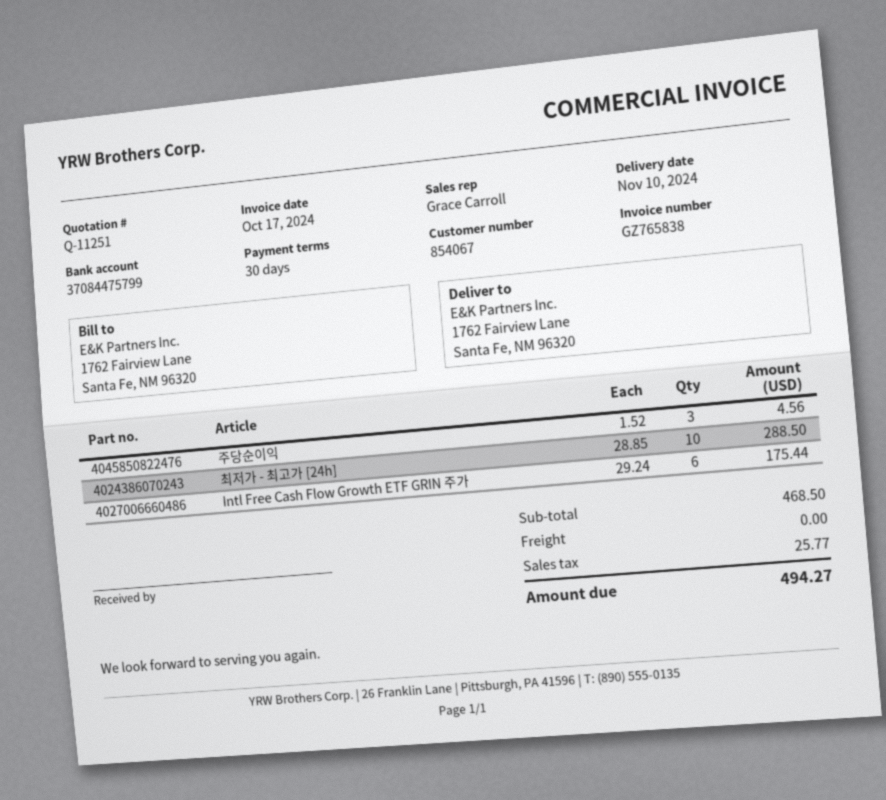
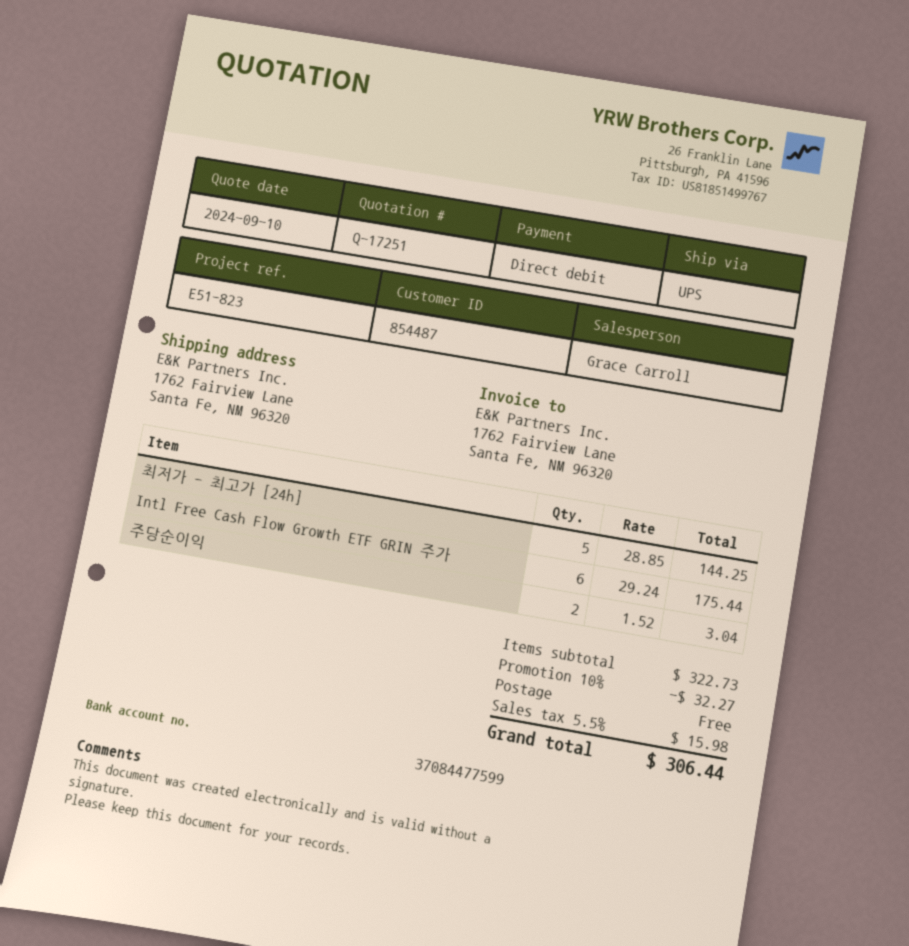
quote number: Q-11251 -> Q-17251
customer number: 854067 -> 854487
bank account: 37084475799 -> 37084477599
주당순이익: 3 x 1.52 = 4.56 -> 2 x 1.52 = 3.04
최저가 - 최고가 [24h]: 10 x 28.85 = 288.50 -> 5 x 28.85 = 144.25
subtotal: 468.50 -> 322.73
discount: none -> 10% = 32.27
tax: 25.77 -> 15.98
total: 494.27 -> 306.44

